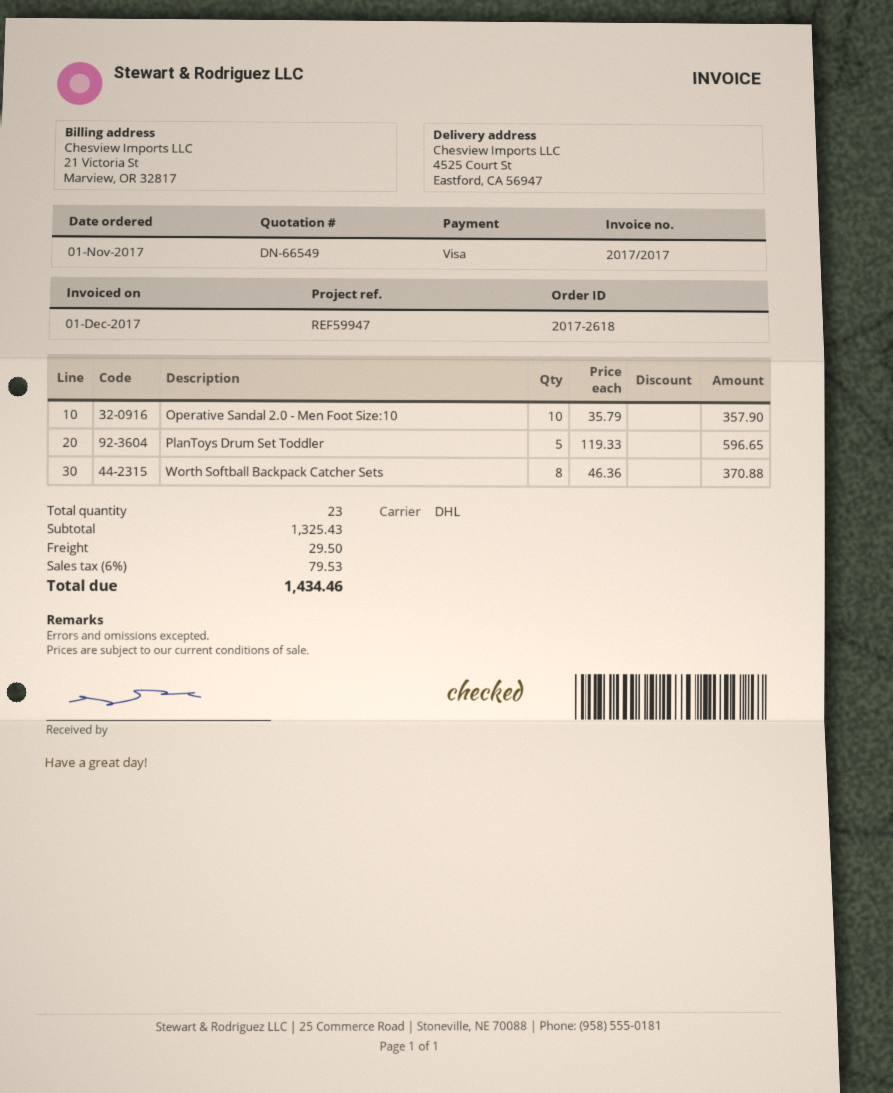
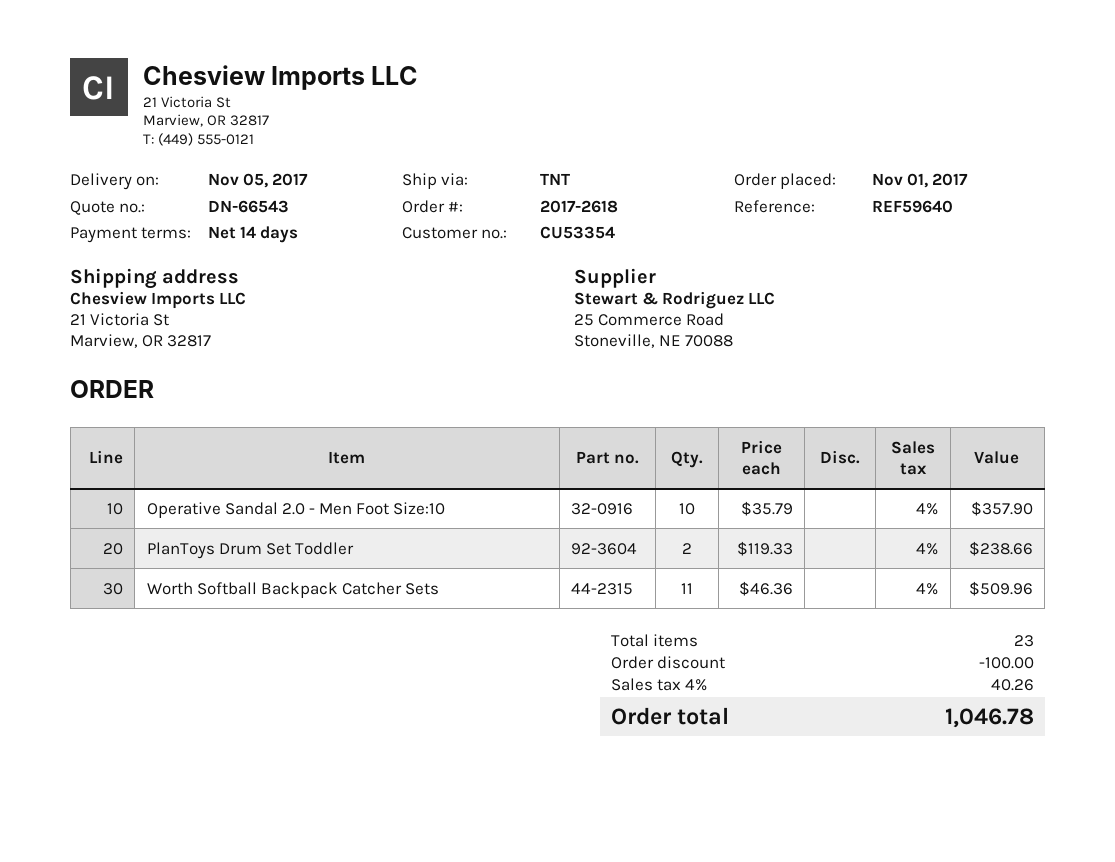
quote number: DN-66549 -> DN-66543
reference: REF59947 -> REF59640
shipping method: DHL -> TNT
ship to: 4525 Court St, Eastford, CA 56947 -> 21 Victoria St, Marview, OR 32817
PlanToys Drum Set Toddler: 5 x 119.33 = 596.65 -> 2 x 119.33 = 238.66
Worth Softball Backpack Catcher Sets: 8 x 46.36 = 370.88 -> 11 x 46.36 = 509.96
discount: none -> 100.00
shipping: 29.50 -> none
tax: 6% = 79.53 -> 4% = 40.26
total: 1434.46 -> 1046.78

